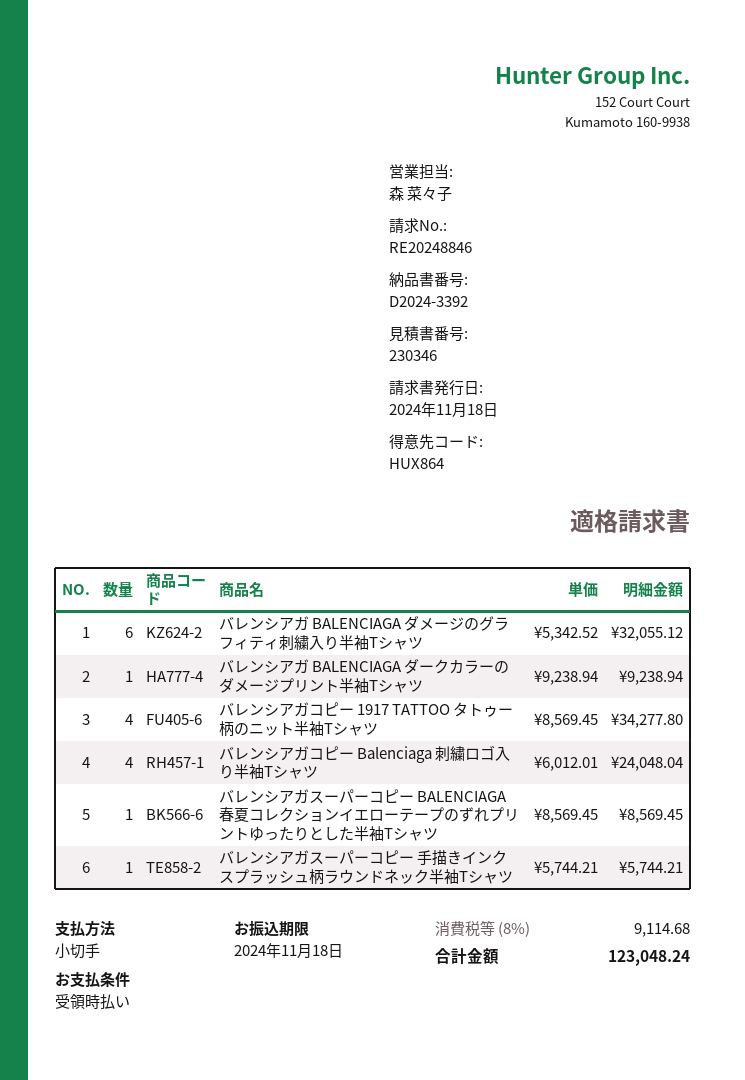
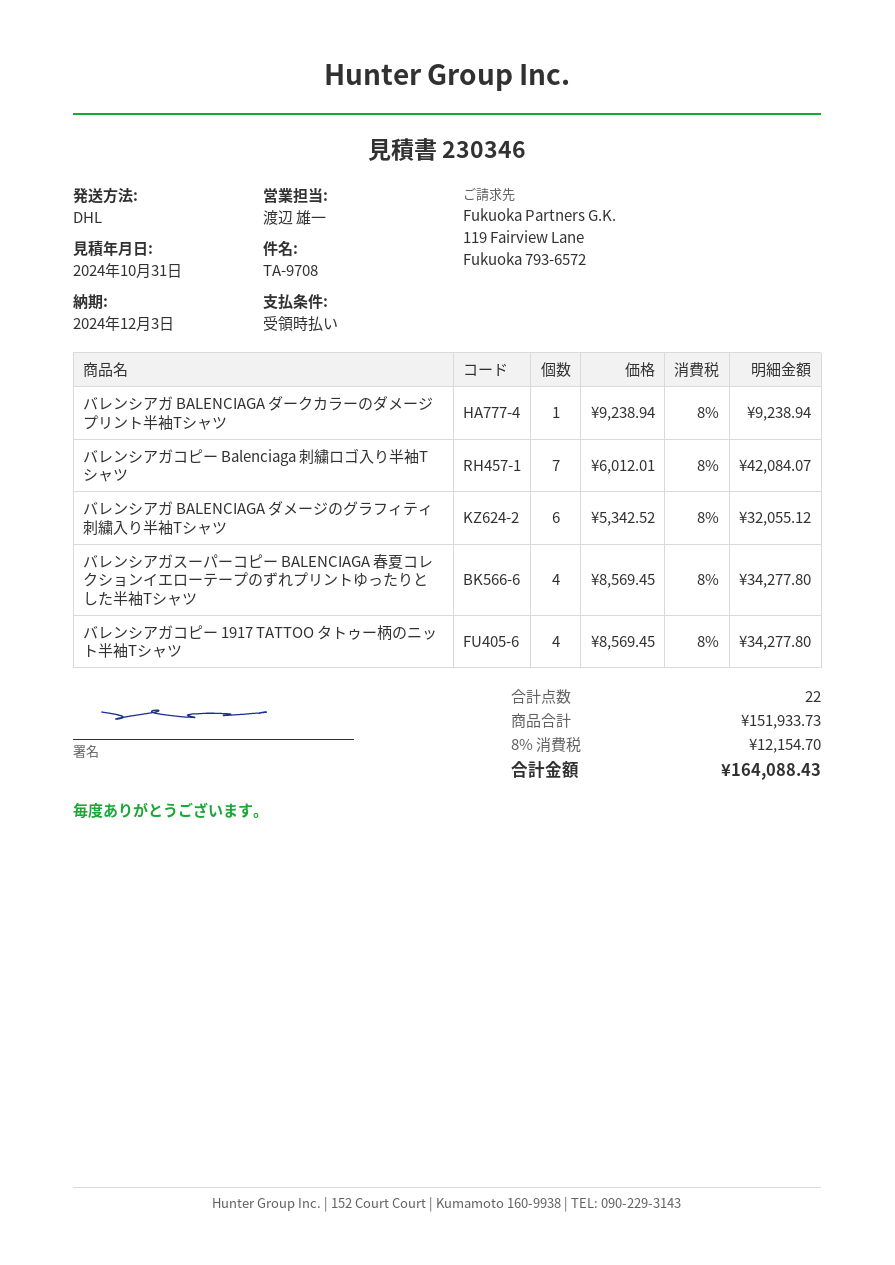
sales rep: 森 菜々子 -> 渡辺 雄一
バレンシアガコピー Balenciaga 刺繍ロゴ入り半袖Tシャツ: 4 x 6012.01 = 24048.04 -> 7 x 6012.01 = 42084.07
バレンシアガスーパーコピー BALENCIAGA 春夏コレクションイエローテープのずれプリントゆったりとした半袖Tシャツ: 1 x 8569.45 = 8569.45 -> 4 x 8569.45 = 34277.80
バレンシアガスーパーコピー 手描きインクスプラッシュ柄ラウンドネック半袖Tシャツ: 1 x 5744.21 = 5744.21 -> none
tax: 8% = 9114.68 -> 8% = 12154.70
total: 123048.24 -> 164088.43

